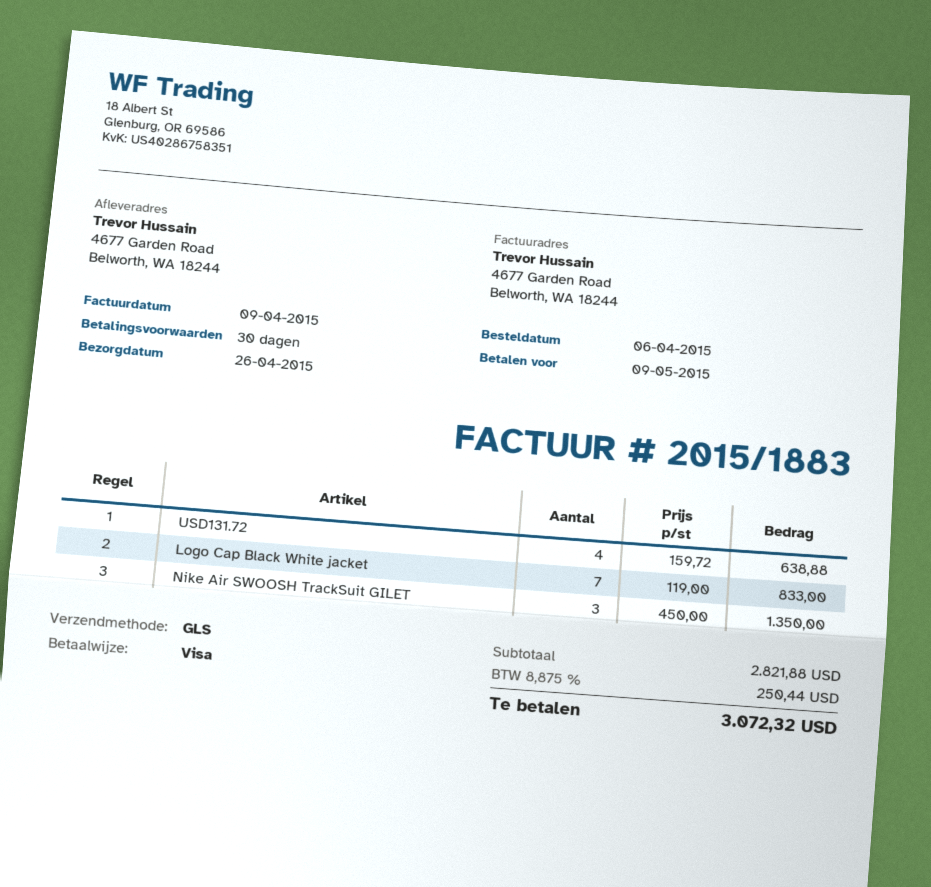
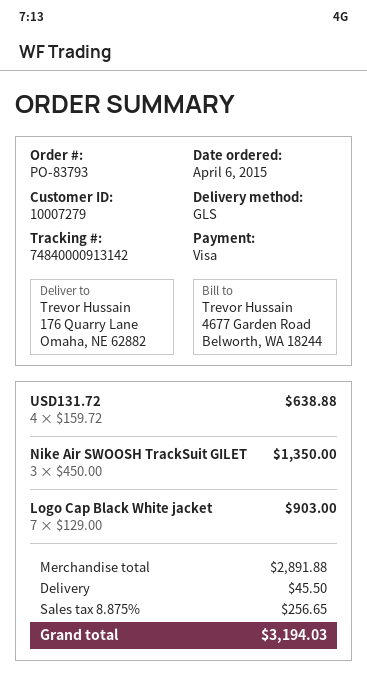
ship to: 4677 Garden Road, Belworth, WA 18244 -> 176 Quarry Lane, Omaha, NE 62882
Logo Cap Black White jacket: 7 x 119.00 = 833.00 -> 7 x 129.00 = 903.00
subtotal: 2821.88 -> 2891.88
shipping: none -> 45.50
tax: 8.875% = 250.44 -> 8.875% = 256.65
total: 3072.32 -> 3194.03

